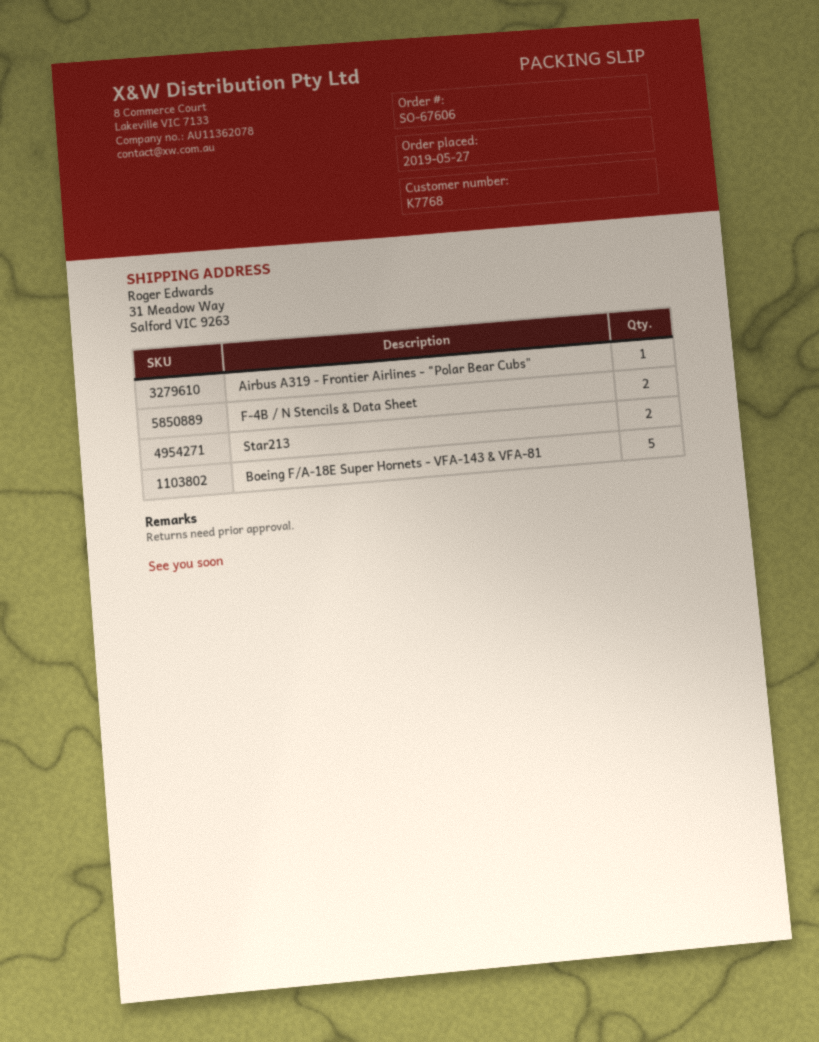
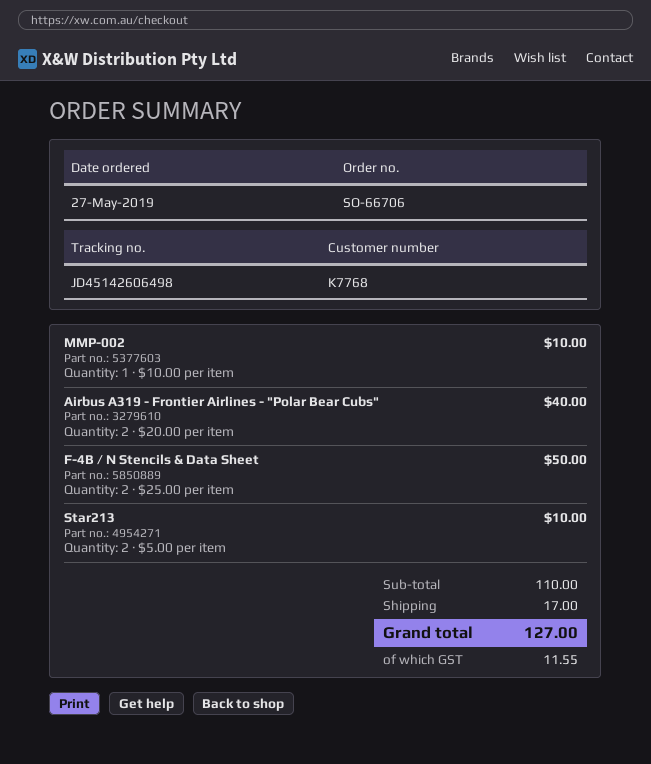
order number: SO-67606 -> SO-66706
Airbus A319 - Frontier Airlines - "Polar Bear Cubs": 1 -> 2
Boeing F/A-18E Super Hornets - VFA-143 & VFA-81: 5 -> none
MMP-002: none -> 1

